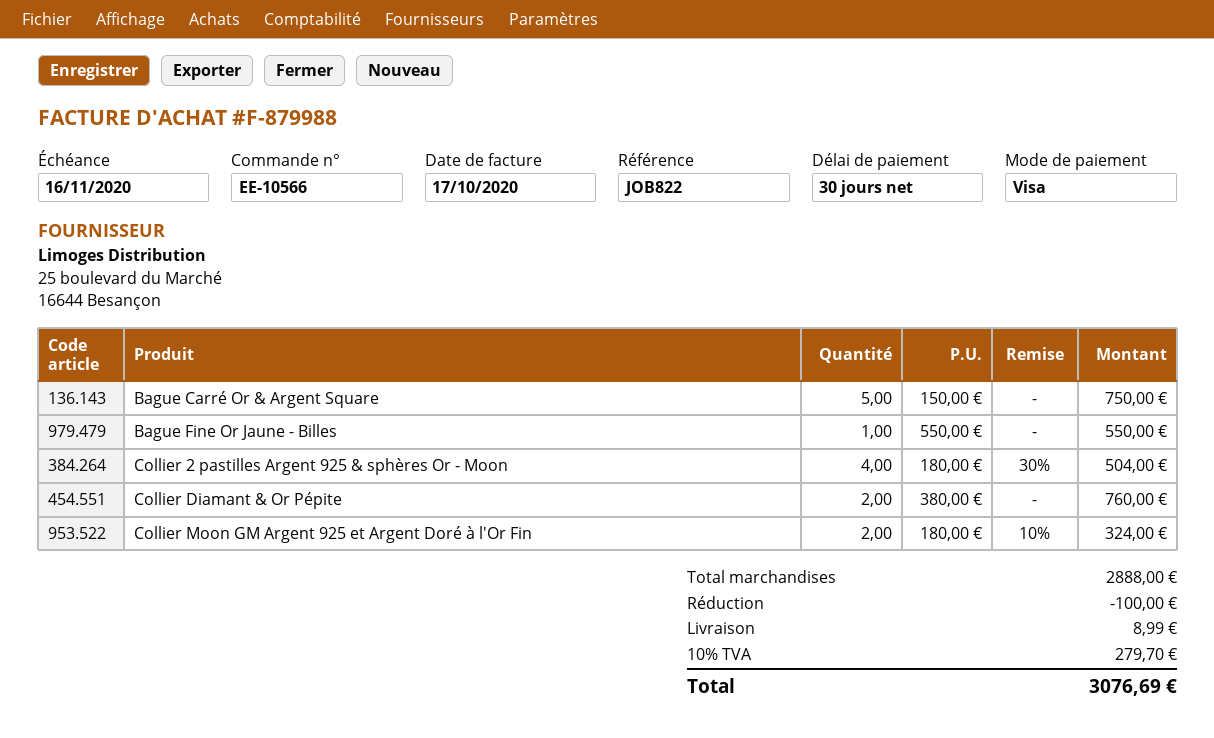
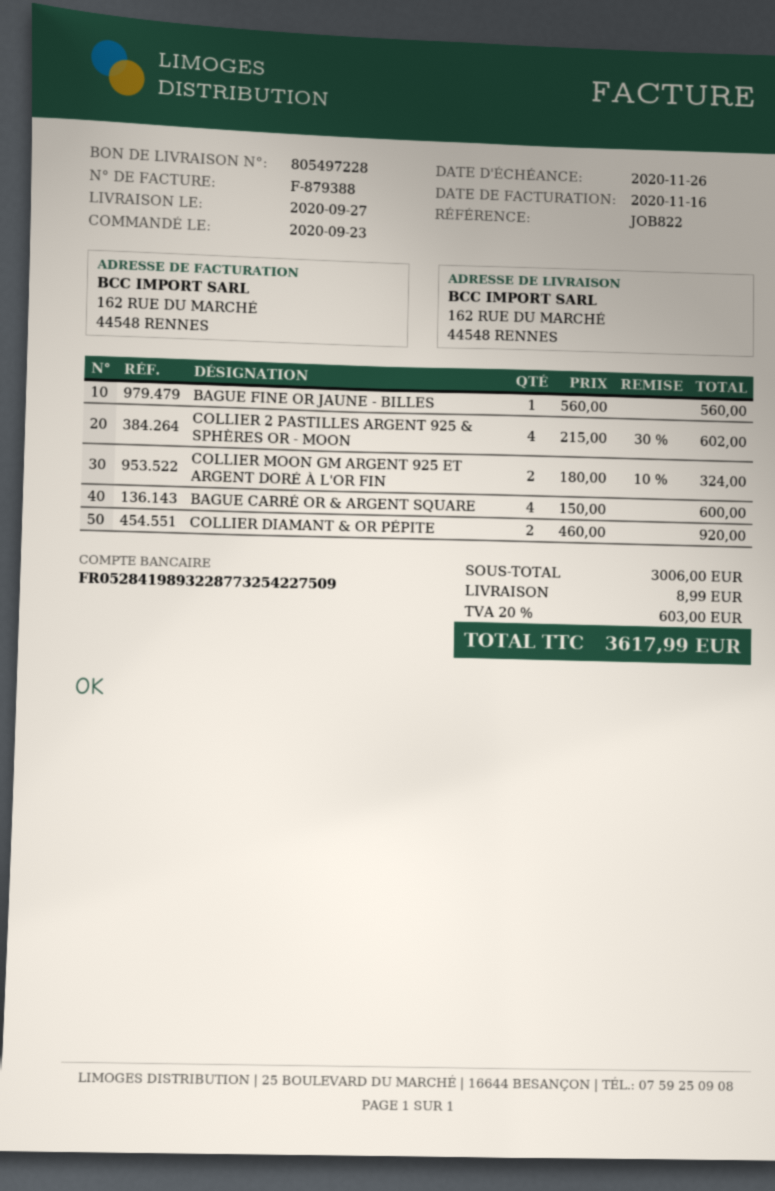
invoice number: F-879988 -> F-879388
invoice date: 2020-10-17 -> 2020-11-16
due date: 2020-11-16 -> 2020-11-26
Bague Carré Or & Argent Square: 5 x 150.00 = 750.00 -> 4 x 150.00 = 600.00
Bague Fine Or Jaune - Billes: 1 x 550.00 = 550.00 -> 1 x 560.00 = 560.00
Collier 2 pastilles Argent 925 & sphères Or - Moon: 4 x 180.00 - 30% = 504.00 -> 4 x 215.00 - 30% = 602.00
Collier Diamant & Or Pépite: 2 x 380.00 = 760.00 -> 2 x 460.00 = 920.00
subtotal: 2888.00 -> 3006.00
discount: 100.00 -> none
tax: 10% = 279.70 -> 20% = 603.00
total: 3076.69 -> 3617.99

